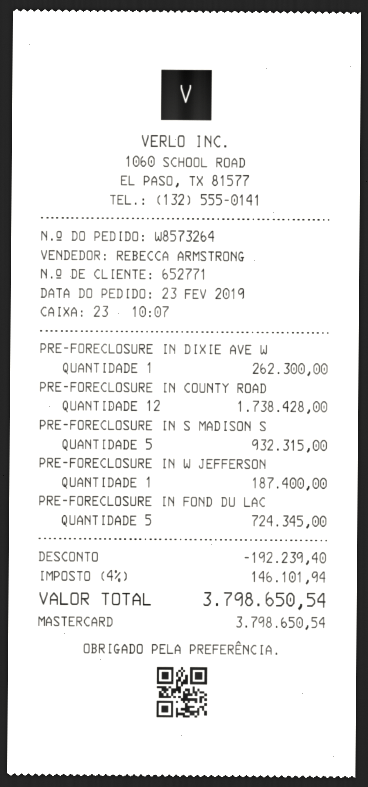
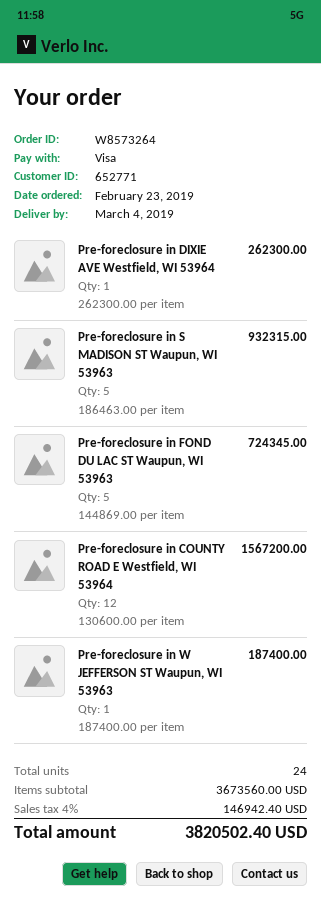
payment method: Mastercard -> Visa
PRE-FORECLOSURE IN COUNTY ROAD: 12 for 1738428.00 -> 12 for 1567200.00
discount: 192239.40 -> none
tax: 4% = 146101.94 -> 4% = 146942.40
total: 3798650.54 -> 3820502.40

